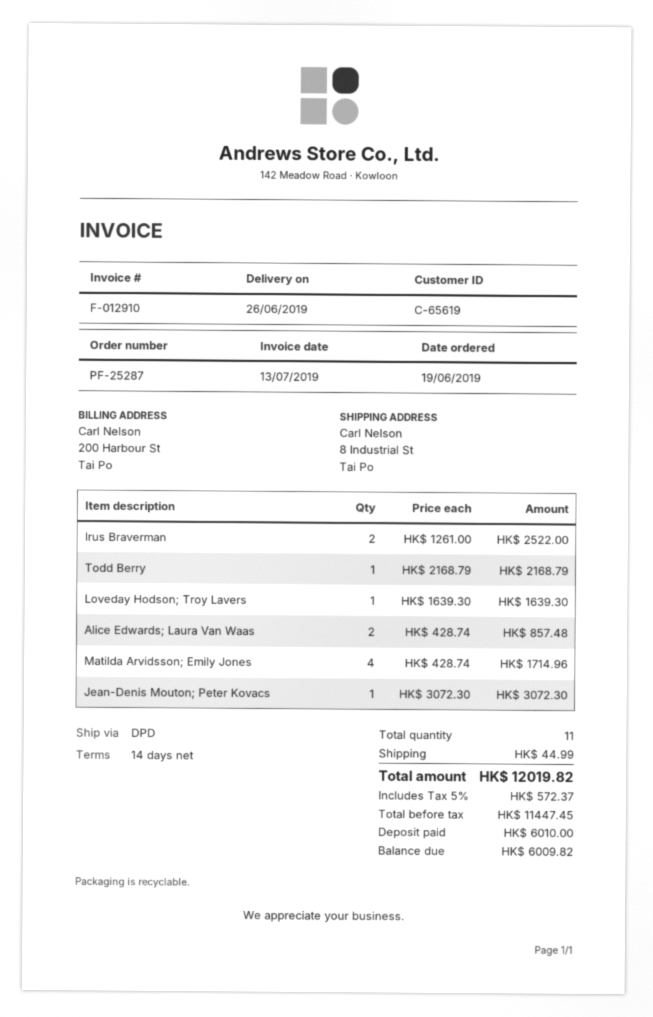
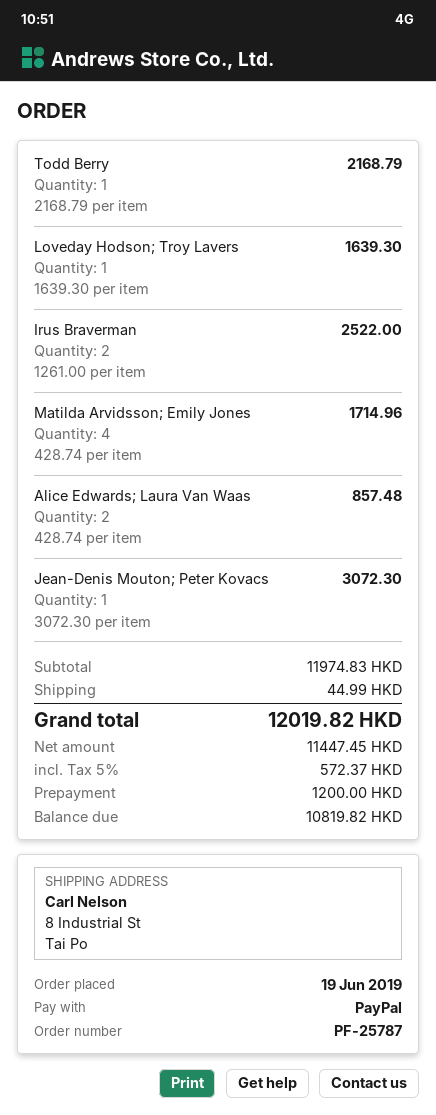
order number: PF-25287 -> PF-25787
deposit: 6010.00 -> 1200.00
balance: 6009.82 -> 10819.82

